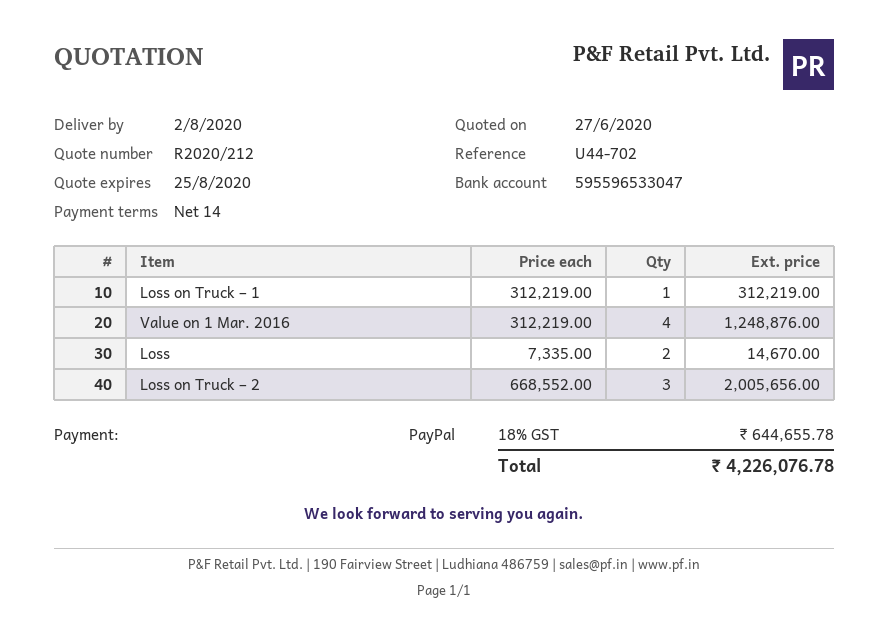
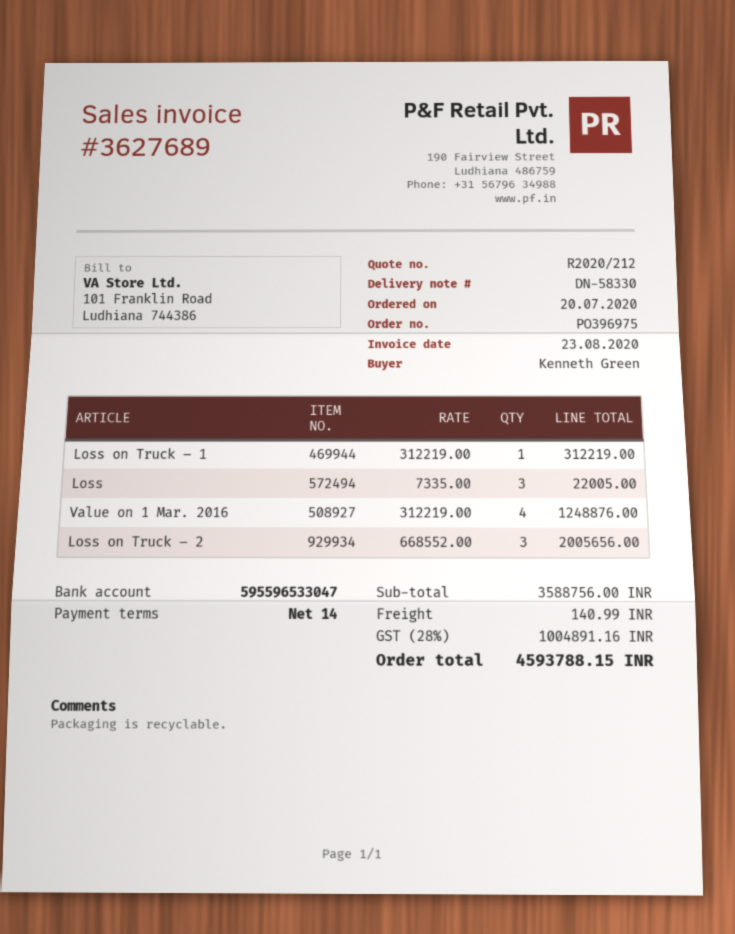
Loss: 2 x 7335.00 = 14670.00 -> 3 x 7335.00 = 22005.00
shipping: none -> 140.99
tax: 18% = 644655.78 -> 28% = 1004891.16
total: 4226076.78 -> 4593788.15

